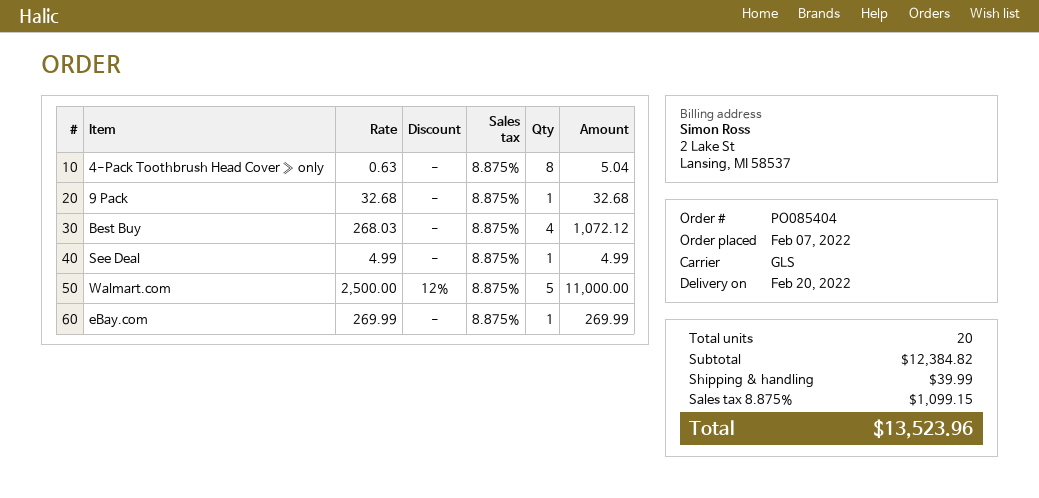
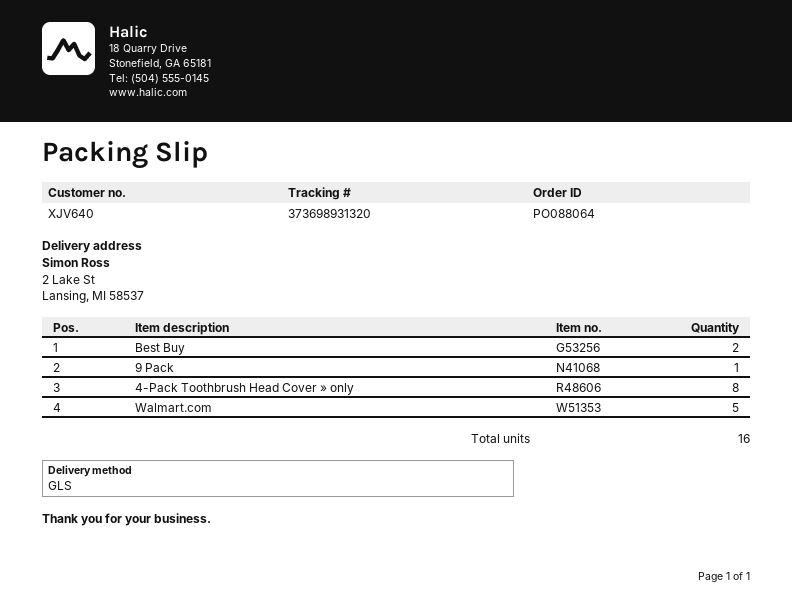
order number: PO085404 -> PO088064
Best Buy: 4 -> 2
See Deal: 1 -> none
eBay.com: 1 -> none
total quantity: 20 -> 16

